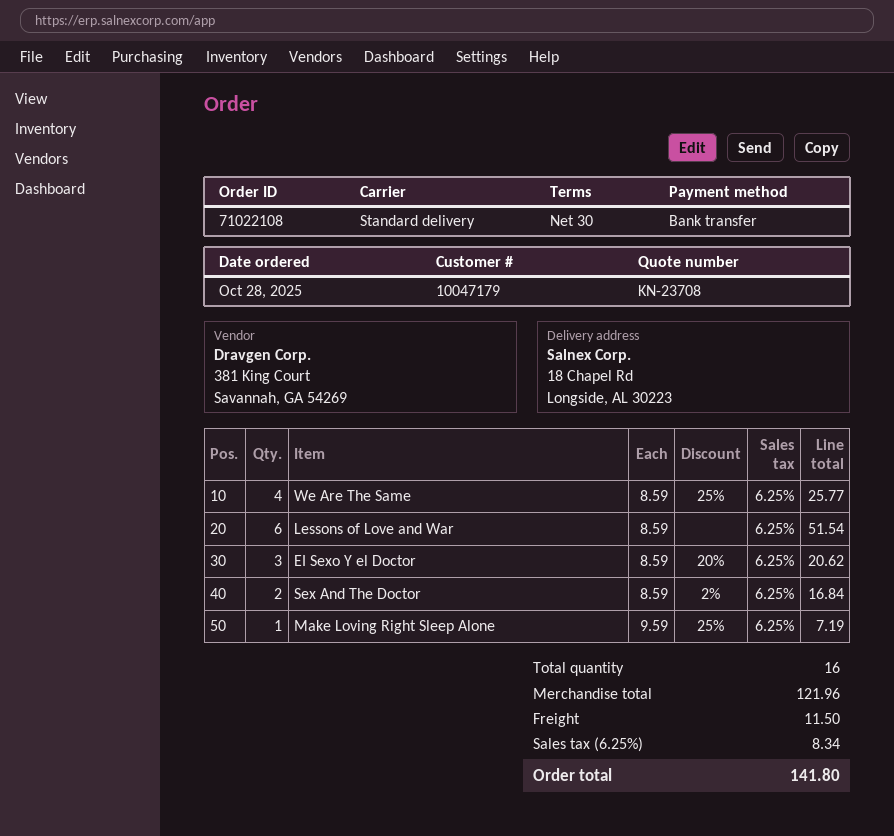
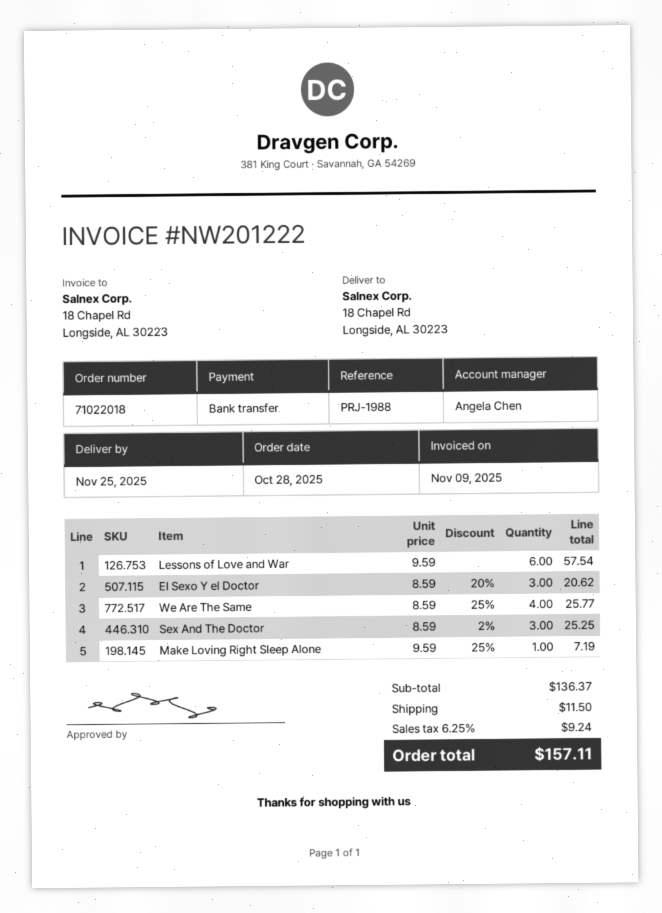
order number: 71022108 -> 71022018
Lessons of Love and War: 6 x 8.59 = 51.54 -> 6 x 9.59 = 57.54
Sex And The Doctor: 2 x 8.59 - 2% = 16.84 -> 3 x 8.59 - 2% = 25.25
subtotal: 121.96 -> 136.37
tax: 6.25% = 8.34 -> 6.25% = 9.24
total: 141.80 -> 157.11

